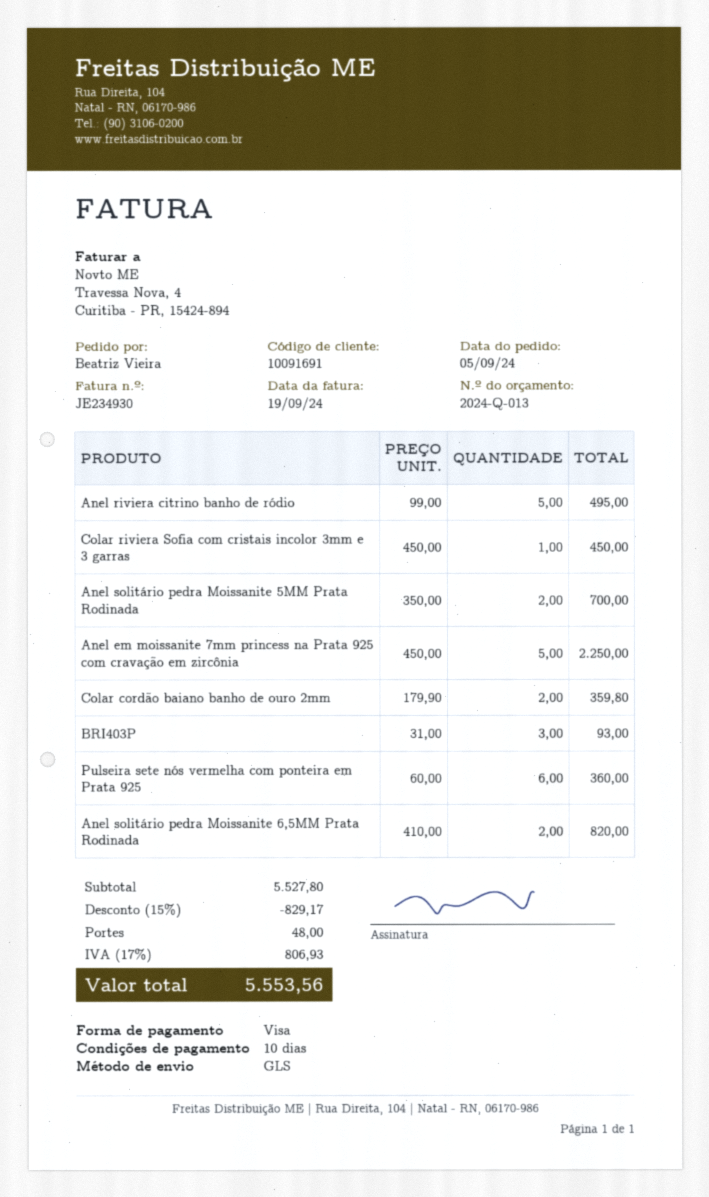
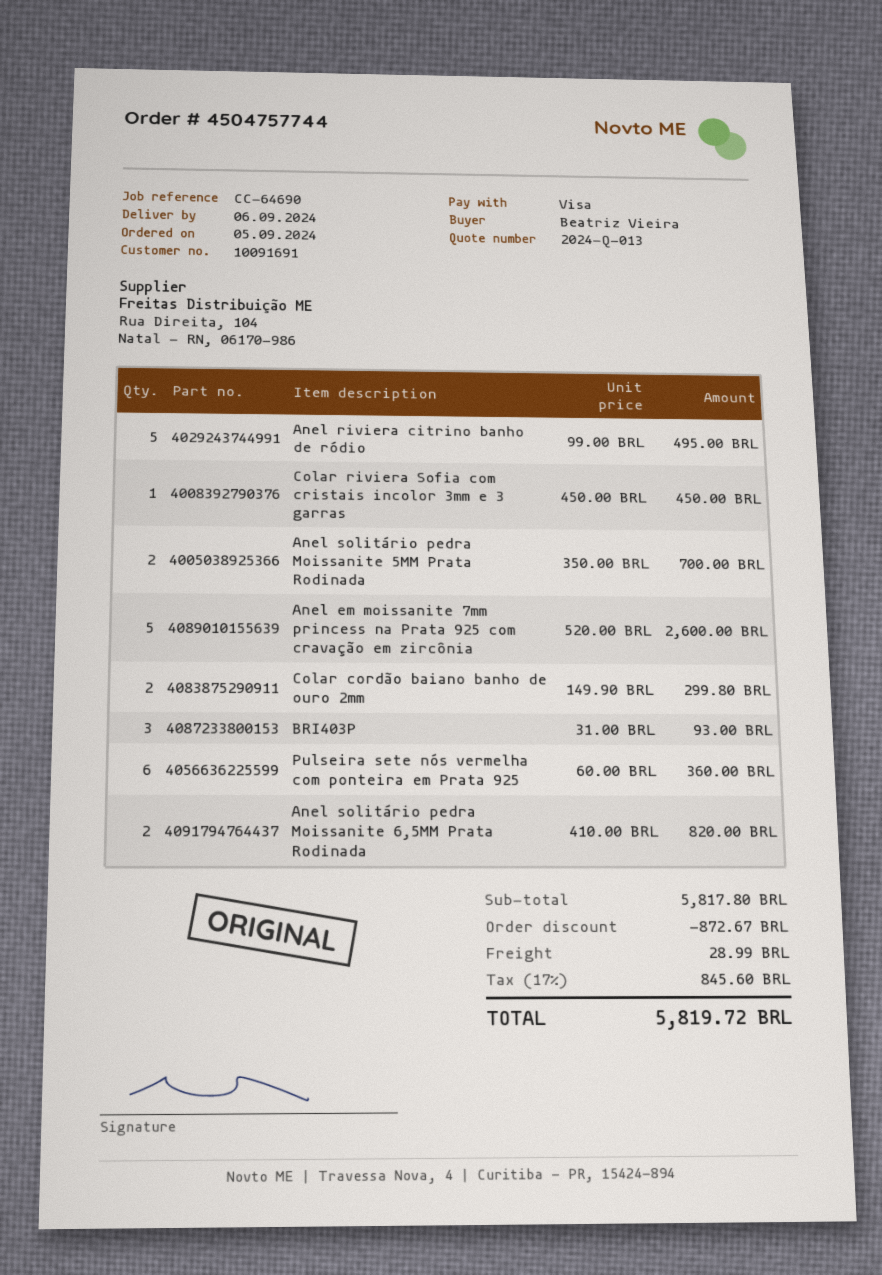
Anel em moissanite 7mm princess na Prata 925 com cravação em zircônia: 5 x 450.00 = 2250.00 -> 5 x 520.00 = 2600.00
Colar cordão baiano banho de ouro 2mm: 2 x 179.90 = 359.80 -> 2 x 149.90 = 299.80
subtotal: 5527.80 -> 5817.80
discount: 829.17 -> 872.67
shipping: 48.00 -> 28.99
tax: 17% = 806.93 -> 17% = 845.60
total: 5553.56 -> 5819.72

